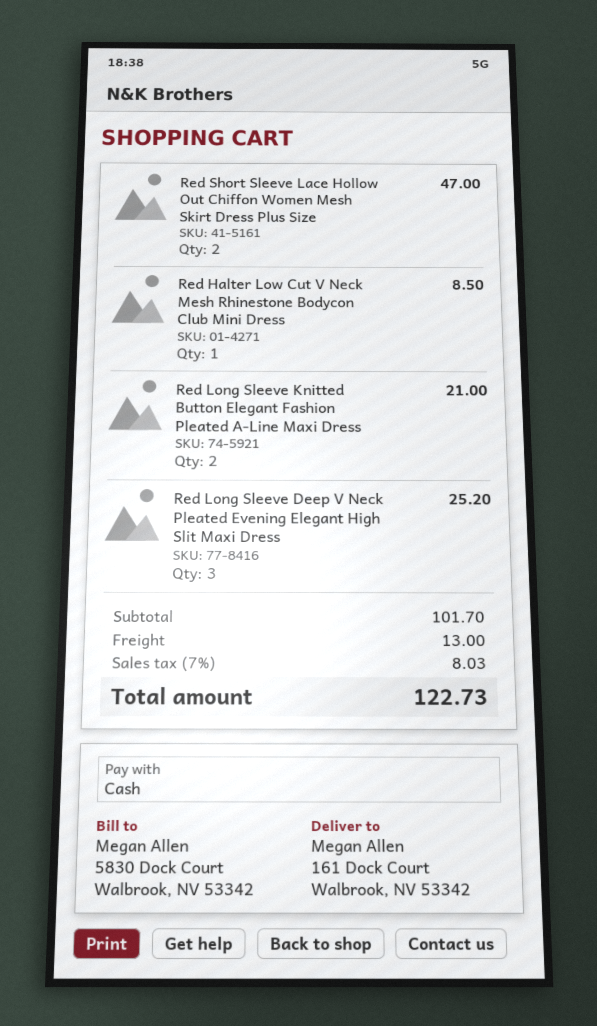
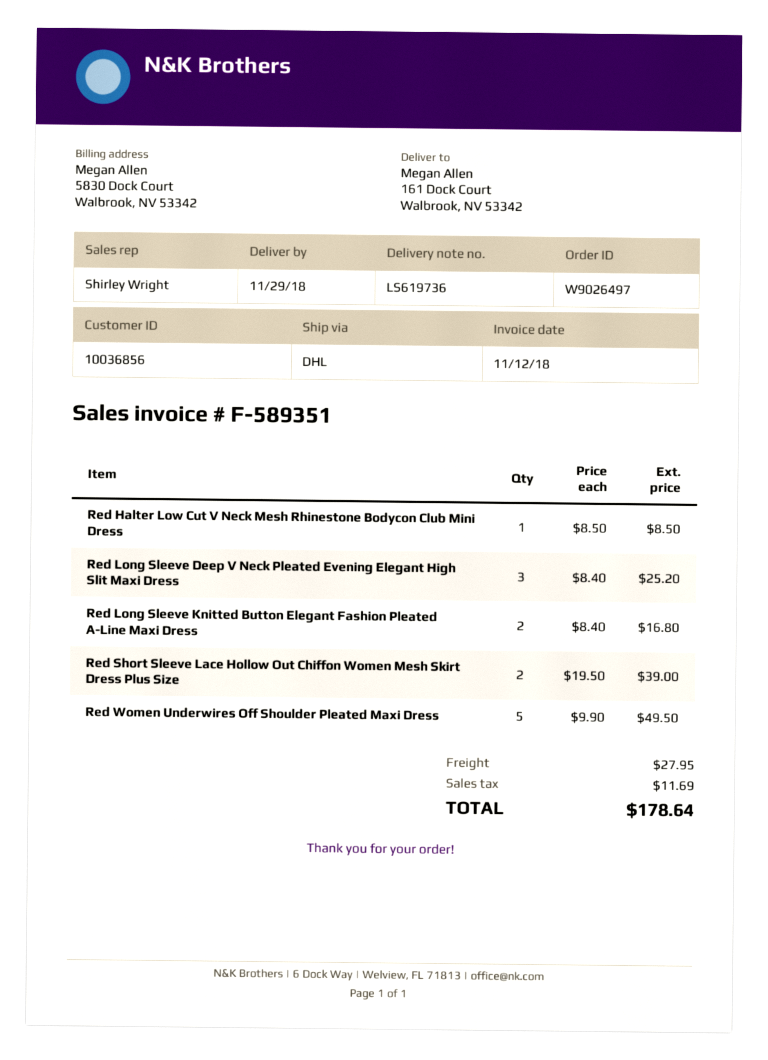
Red Short Sleeve Lace Hollow Out Chiffon Women Mesh Skirt Dress Plus Size: 2 for 47.00 -> 2 for 39.00
Red Long Sleeve Knitted Button Elegant Fashion Pleated A-Line Maxi Dress: 2 for 21.00 -> 2 for 16.80
Red Women Underwires Off Shoulder Pleated Maxi Dress: none -> 5 for 49.50
shipping: 13.00 -> 27.95
tax: 8.03 -> 11.69
total: 122.73 -> 178.64

